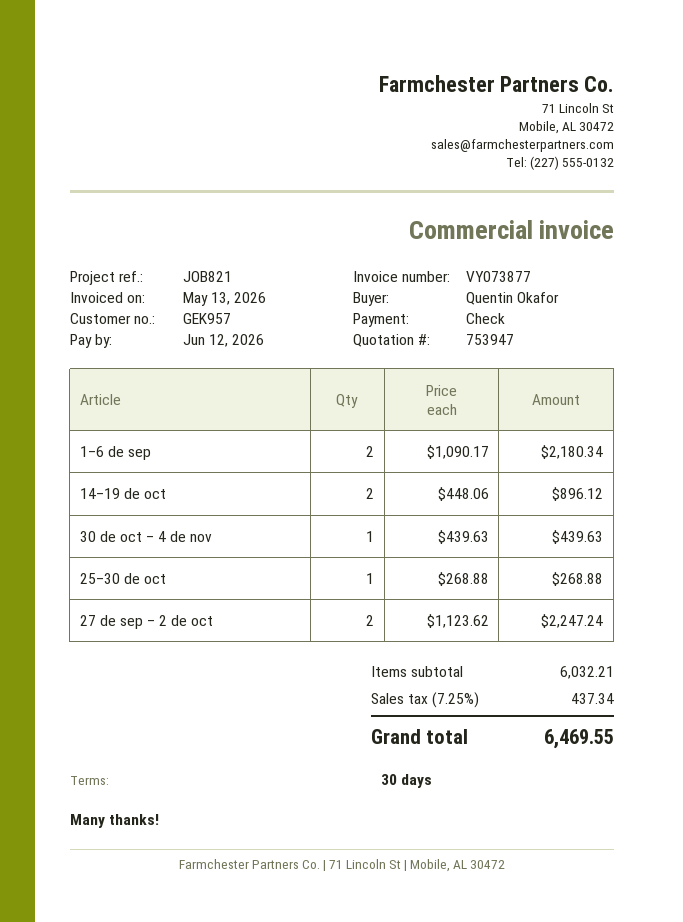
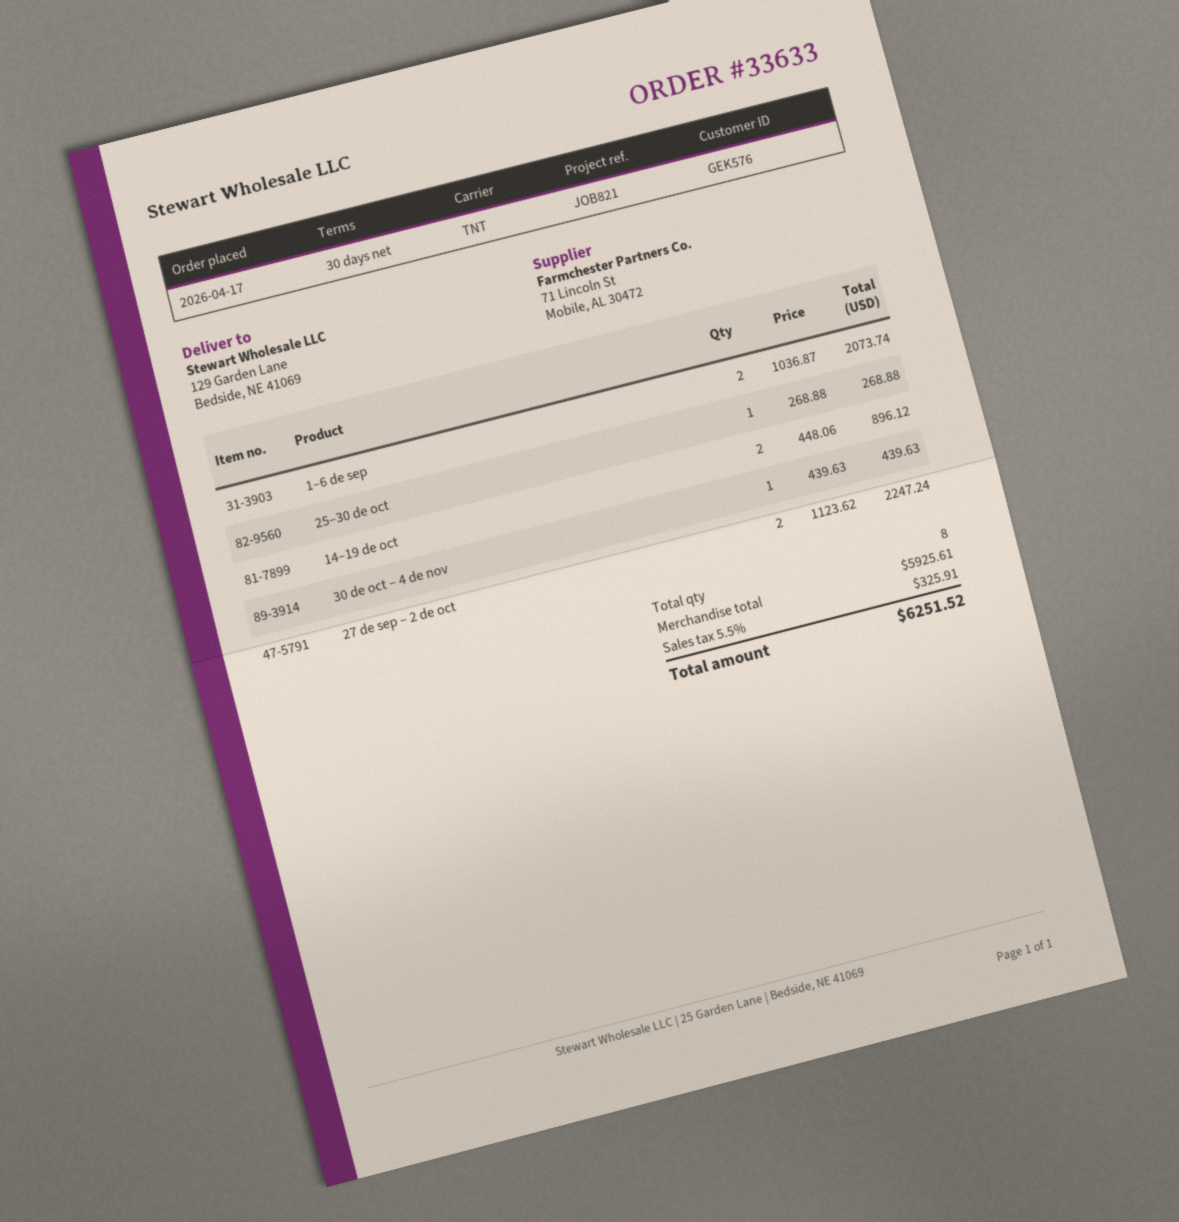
customer number: GEK957 -> GEK576
1–6 de sep: 2 x 1090.17 = 2180.34 -> 2 x 1036.87 = 2073.74
subtotal: 6032.21 -> 5925.61
tax: 7.25% = 437.34 -> 5.5% = 325.91
total: 6469.55 -> 6251.52

